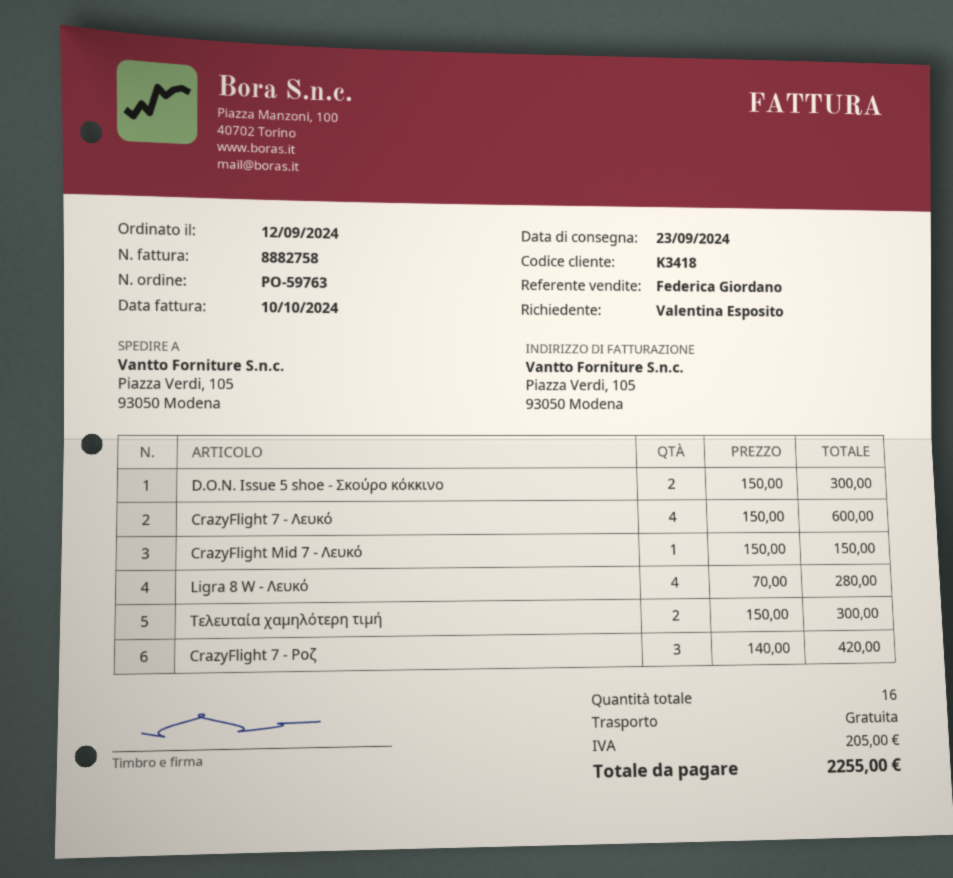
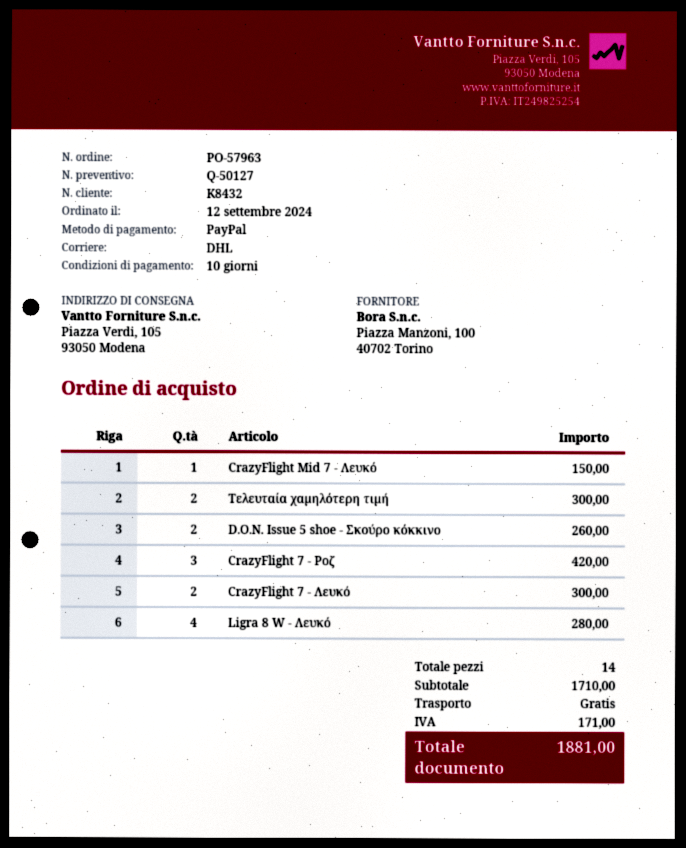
order number: PO-59763 -> PO-57963
customer number: K3418 -> K8432
D.O.N. Issue 5 shoe - Σκούρο κόκκινο: 2 for 300.00 -> 2 for 260.00
CrazyFlight 7 - Λευκό: 4 for 600.00 -> 2 for 300.00
total quantity: 16 -> 14
tax: 205.00 -> 171.00
total: 2255.00 -> 1881.00

